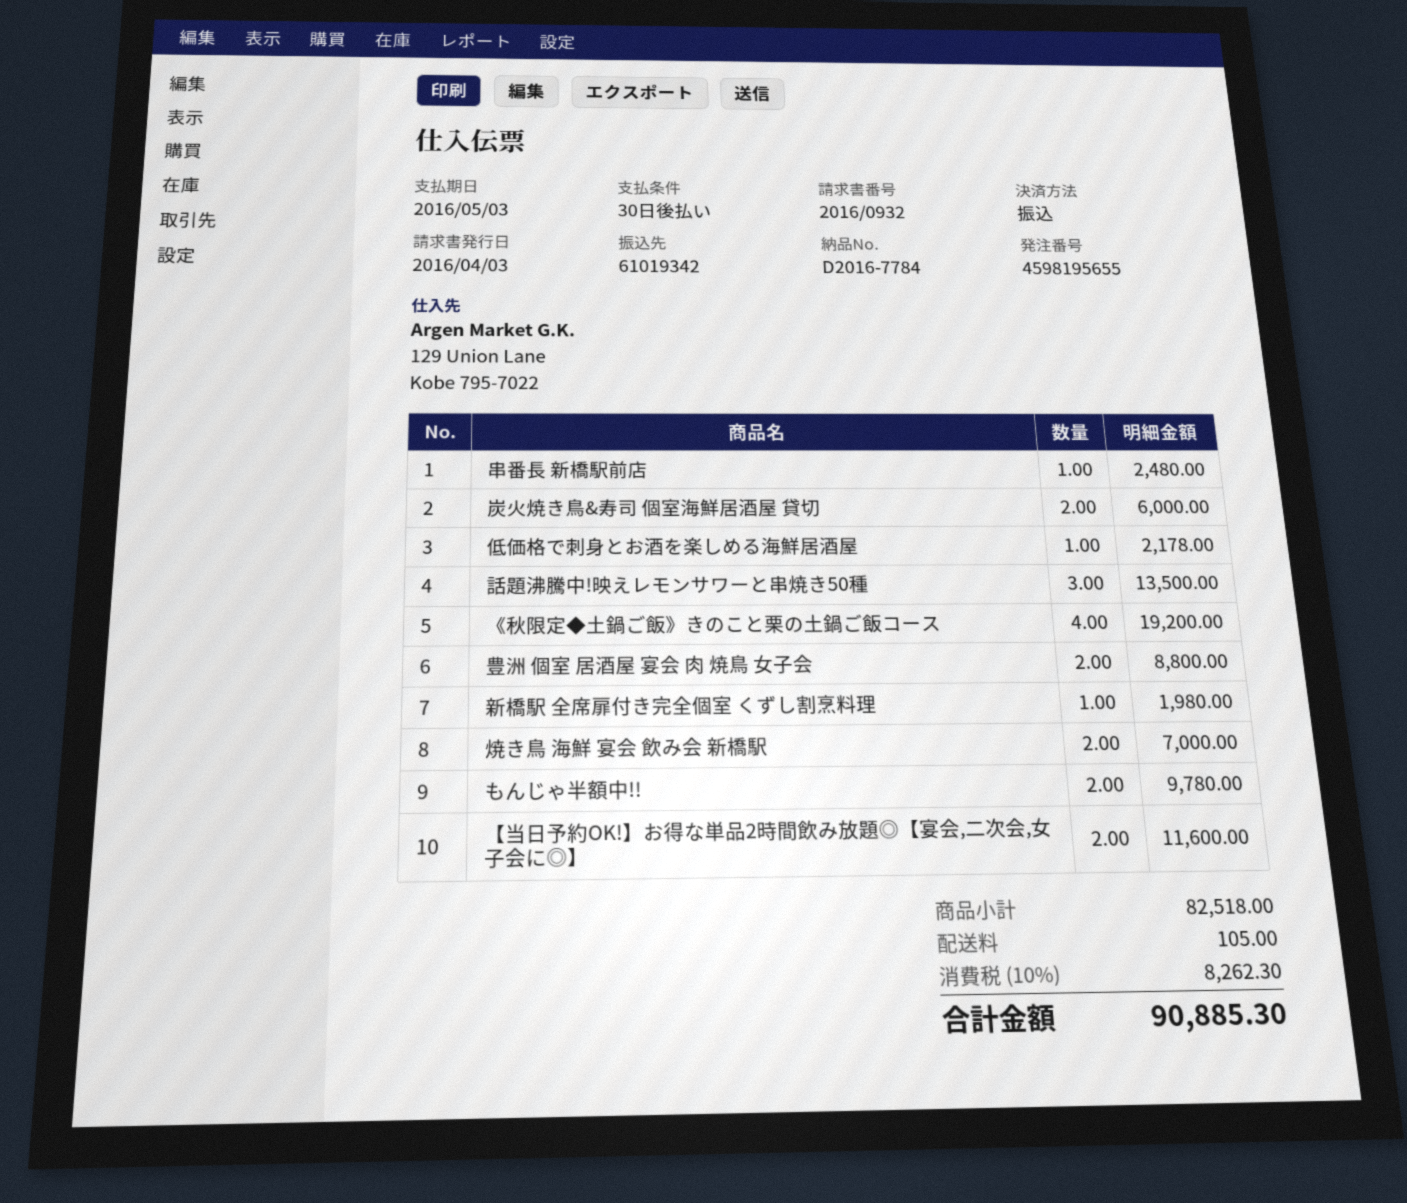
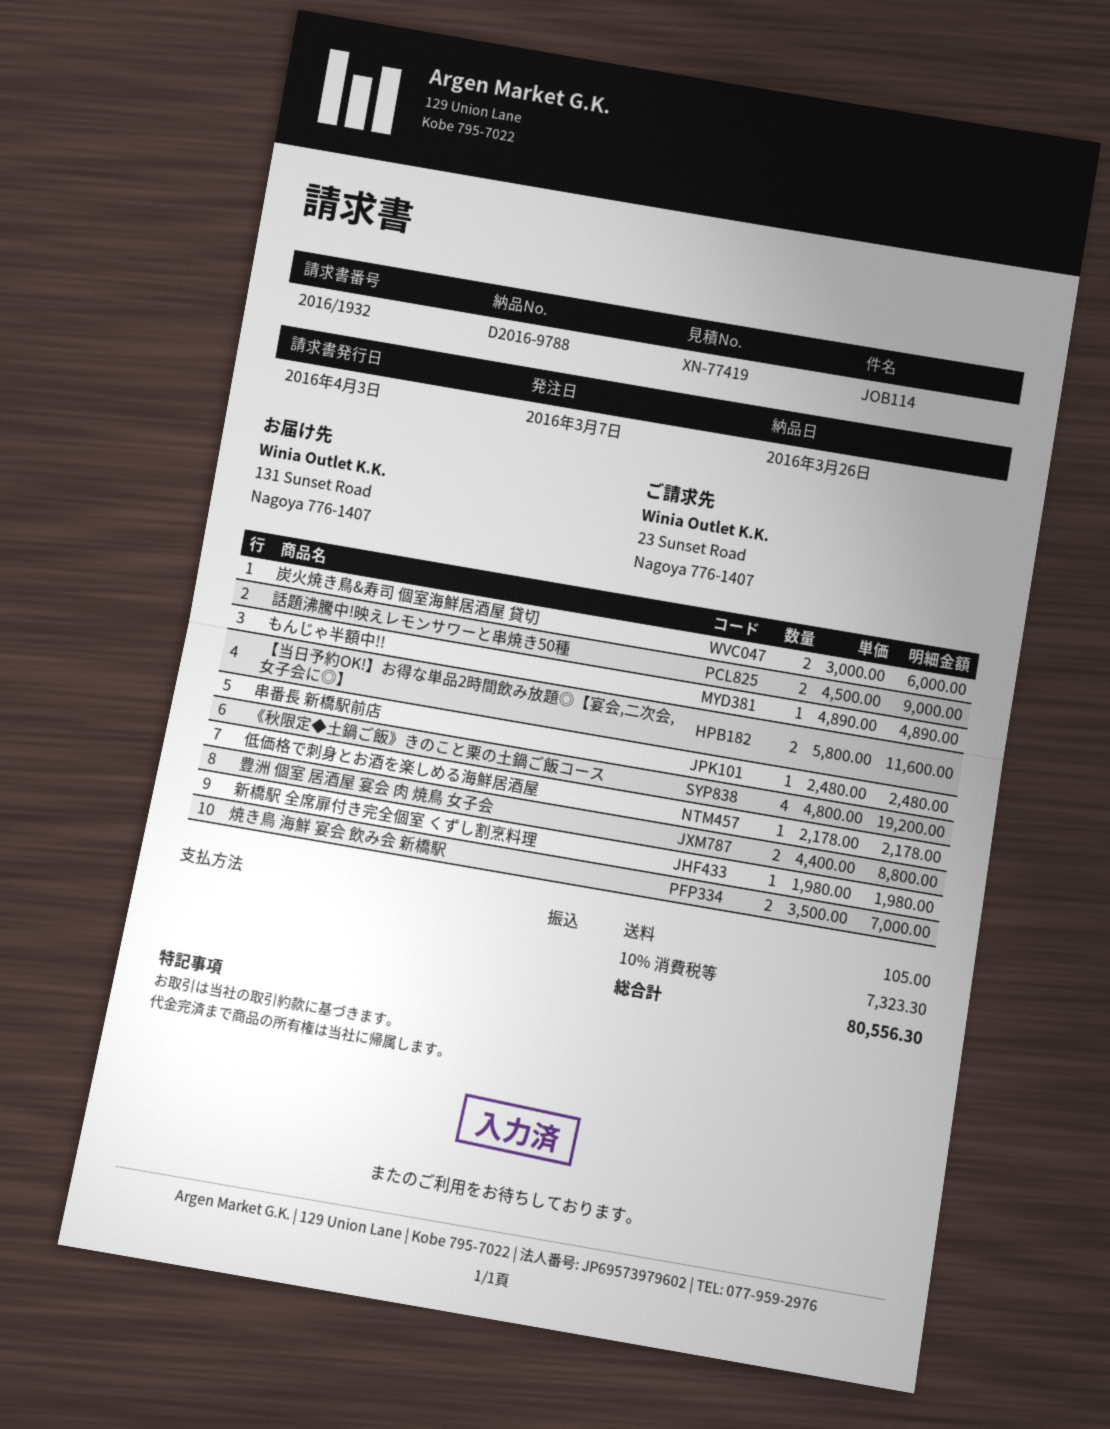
delivery note number: D2016-7784 -> D2016-9788
invoice number: 2016/0932 -> 2016/1932
話題沸騰中!映えレモンサワーと串焼き50種: 3 for 13500.00 -> 2 for 9000.00
もんじゃ半額中!!: 2 for 9780.00 -> 1 for 4890.00
tax: 10% = 8262.30 -> 10% = 7323.30
total: 90885.30 -> 80556.30

